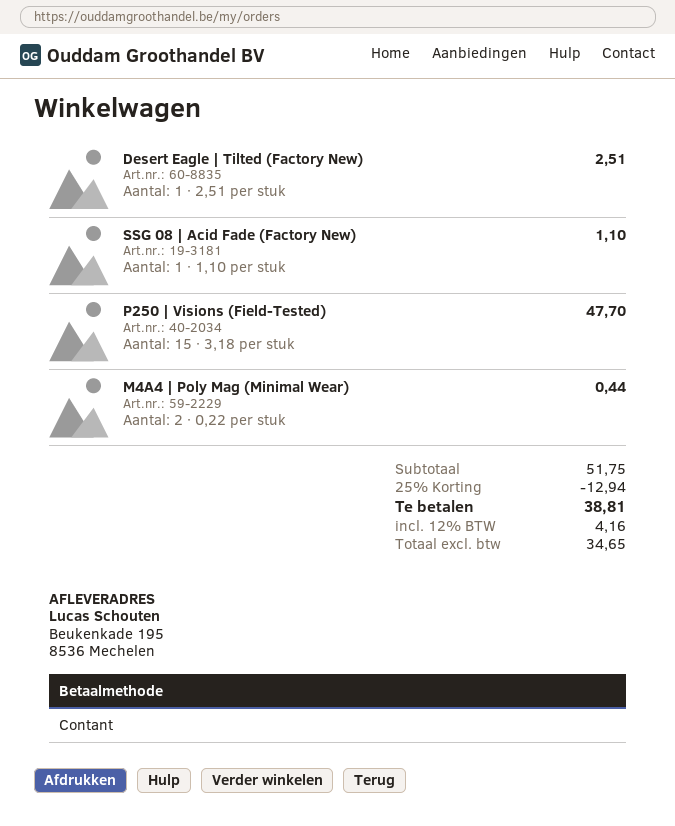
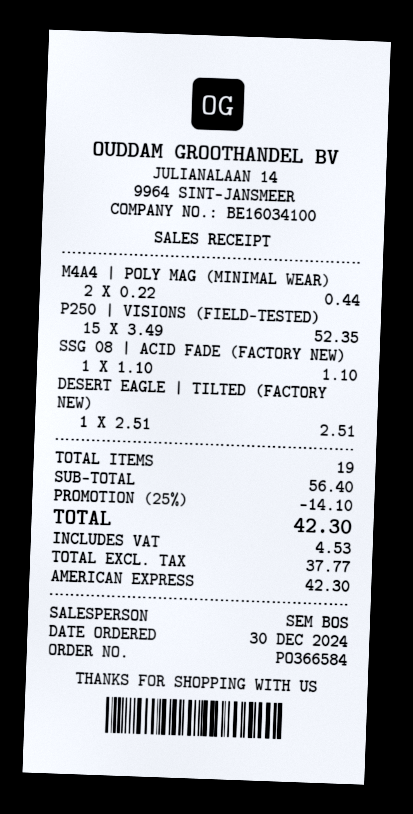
payment method: cash -> American Express
P250 | Visions (Field-Tested): 15 x 3.18 = 47.70 -> 15 x 3.49 = 52.35
subtotal: 51.75 -> 56.40
discount: 25% = 12.94 -> 25% = 14.10
net: 34.65 -> 37.77
tax: 4.16 -> 4.53
total: 38.81 -> 42.30

